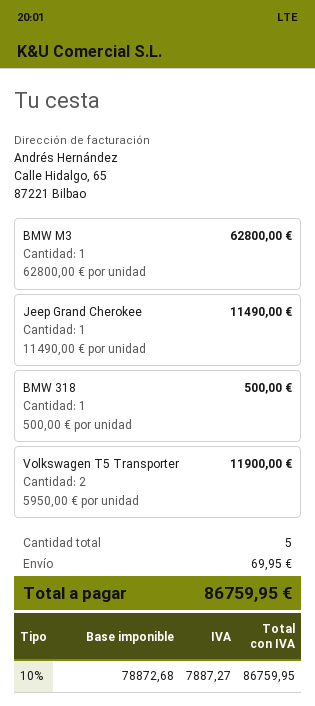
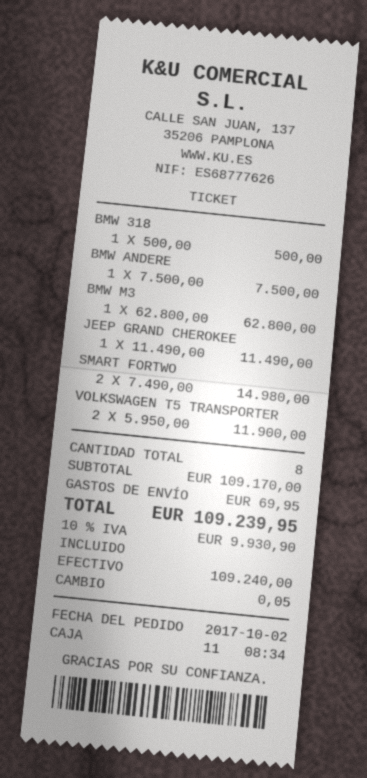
BMW ANDERE: none -> 1 x 7500.00 = 7500.00
SMART FORTWO: none -> 2 x 7490.00 = 14980.00
total quantity: 5 -> 8
tax: 10% = 7887.27 -> 10% = 9930.90
total: 86759.95 -> 109239.95

